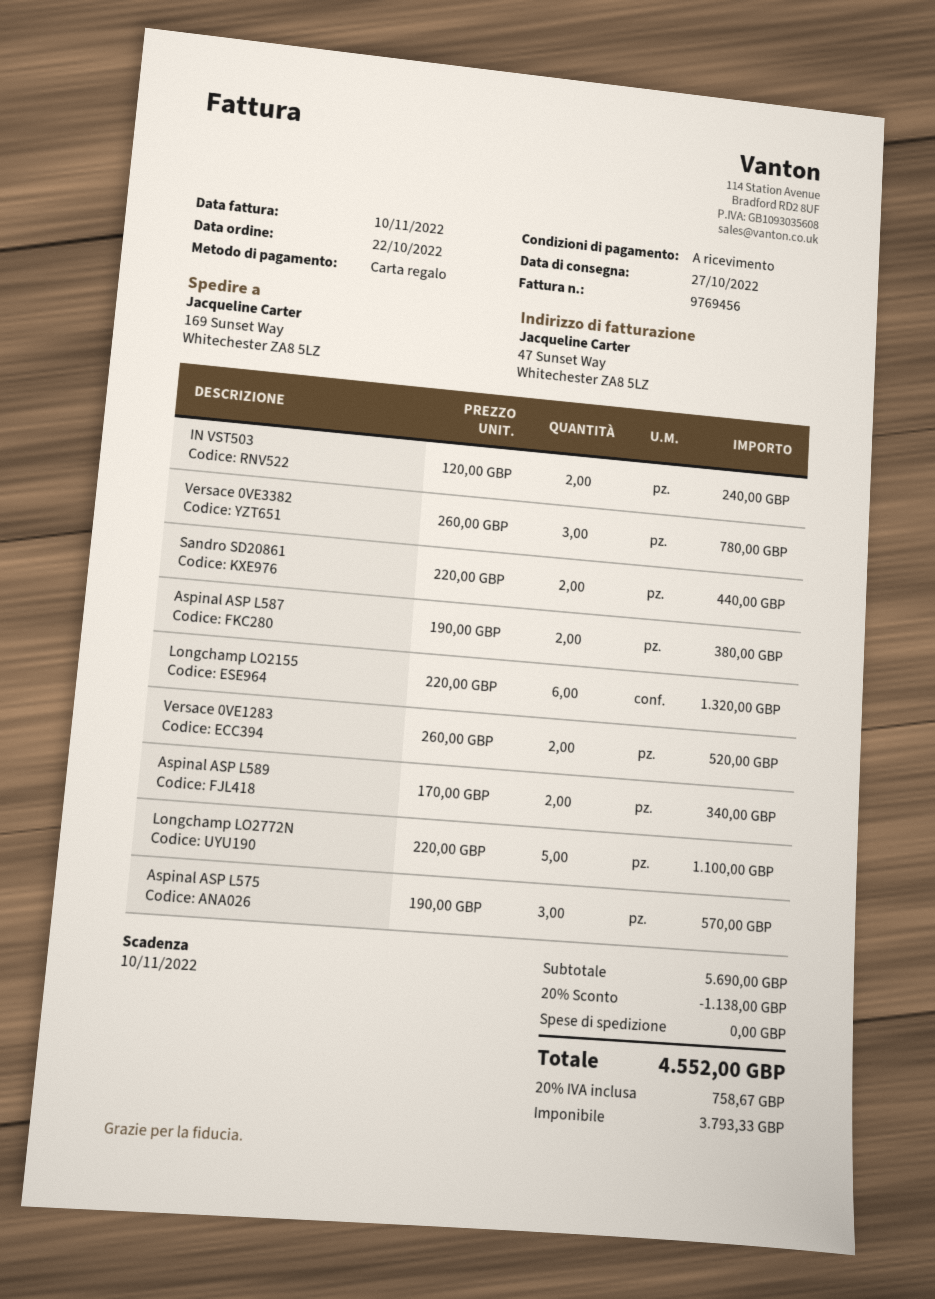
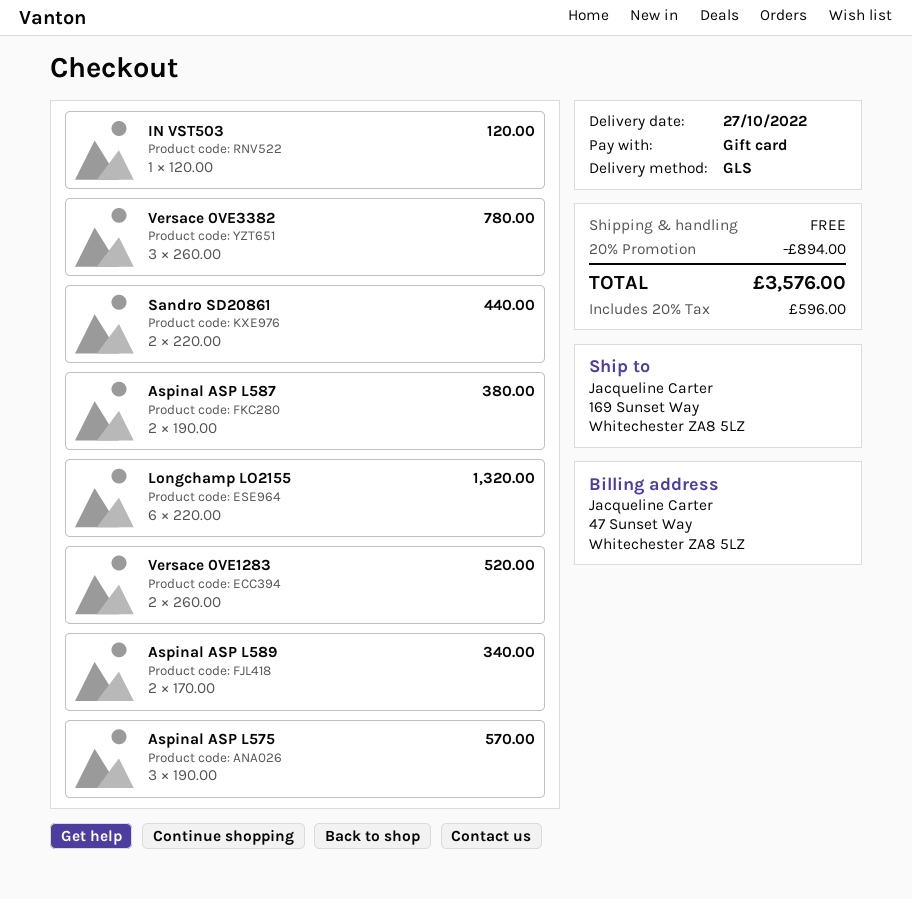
IN VST503: 2 x 120.00 = 240.00 -> 1 x 120.00 = 120.00
Longchamp LO2772N: 5 x 220.00 = 1100.00 -> none
discount: 20% = 1138.00 -> 20% = 894.00
tax: 20% = 758.67 -> 20% = 596.00
total: 4552.00 -> 3576.00

